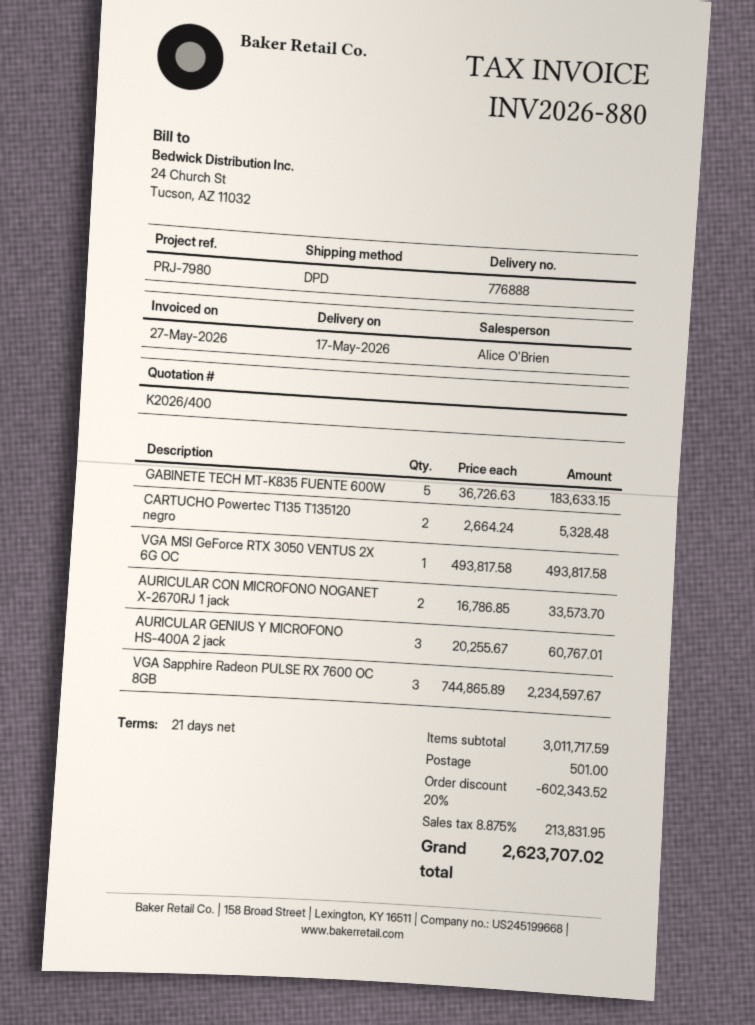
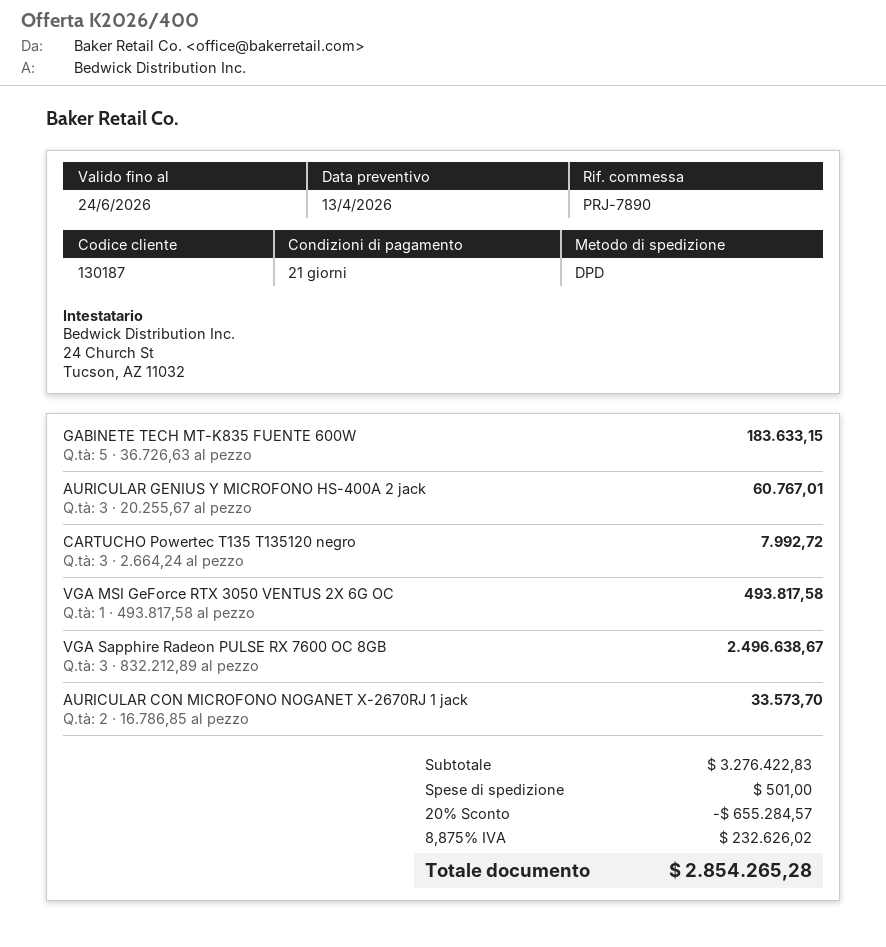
reference: PRJ-7980 -> PRJ-7890
CARTUCHO Powertec T135 T135120 negro: 2 x 2664.24 = 5328.48 -> 3 x 2664.24 = 7992.72
VGA Sapphire Radeon PULSE RX 7600 OC 8GB: 3 x 744865.89 = 2234597.67 -> 3 x 832212.89 = 2496638.67
subtotal: 3011717.59 -> 3276422.83
discount: 20% = 602343.52 -> 20% = 655284.57
tax: 8.875% = 213831.95 -> 8.875% = 232626.02
total: 2623707.02 -> 2854265.28

